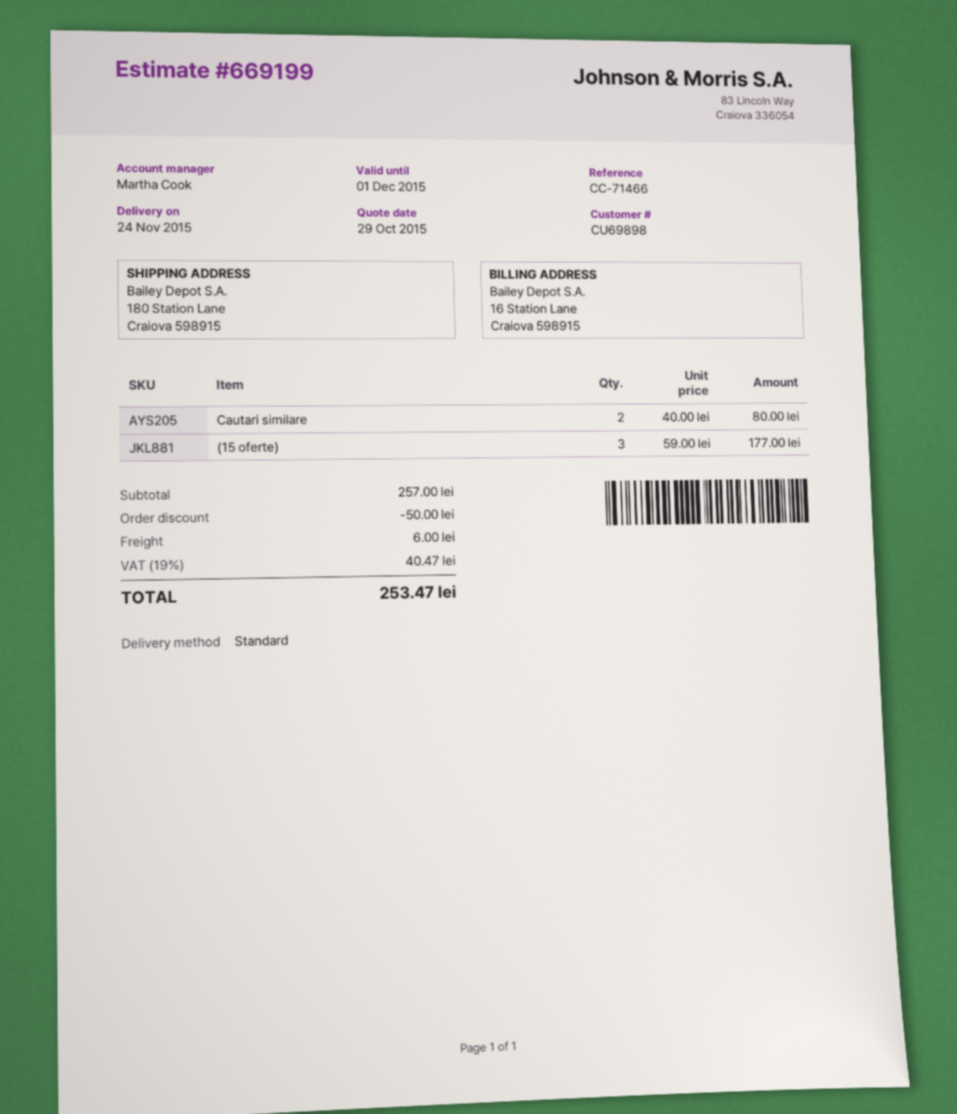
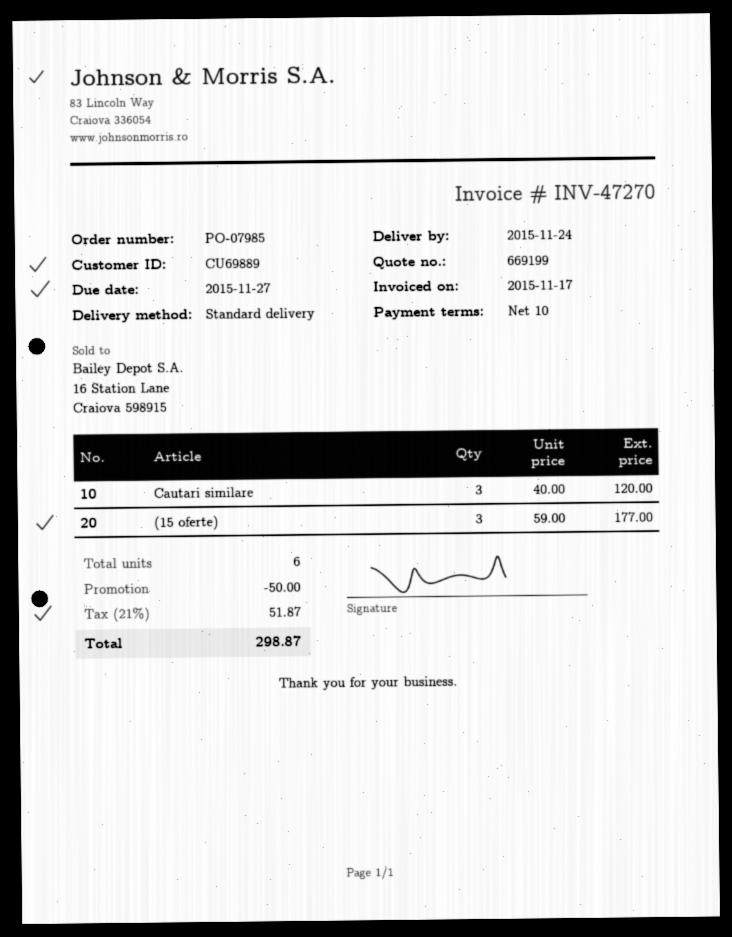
customer number: CU69898 -> CU69889
Cautari similare: 2 x 40.00 = 80.00 -> 3 x 40.00 = 120.00
shipping: 6.00 -> none
tax: 19% = 40.47 -> 21% = 51.87
total: 253.47 -> 298.87

